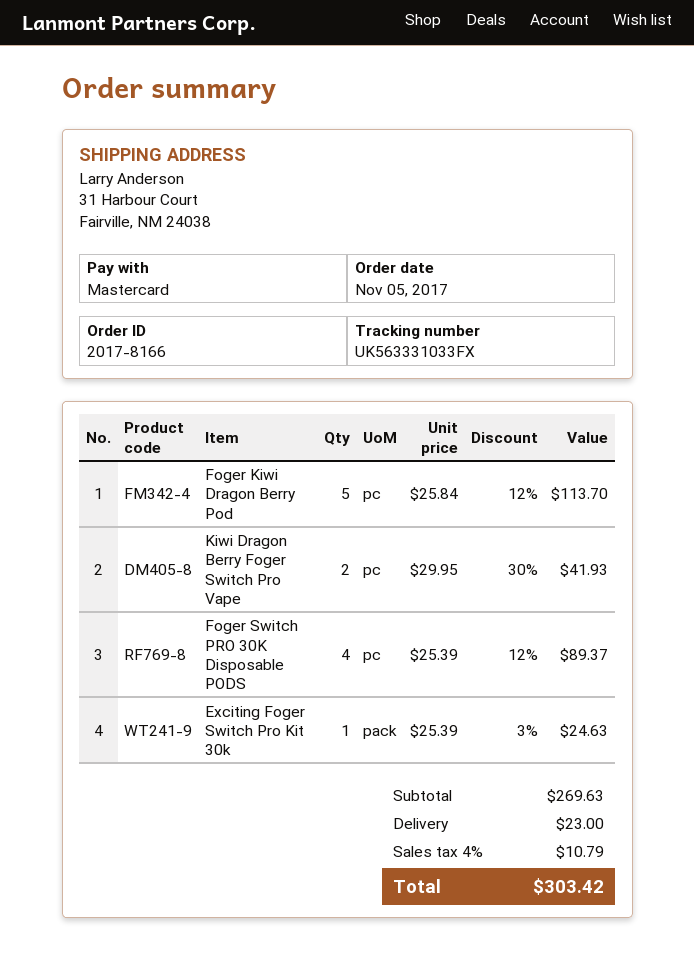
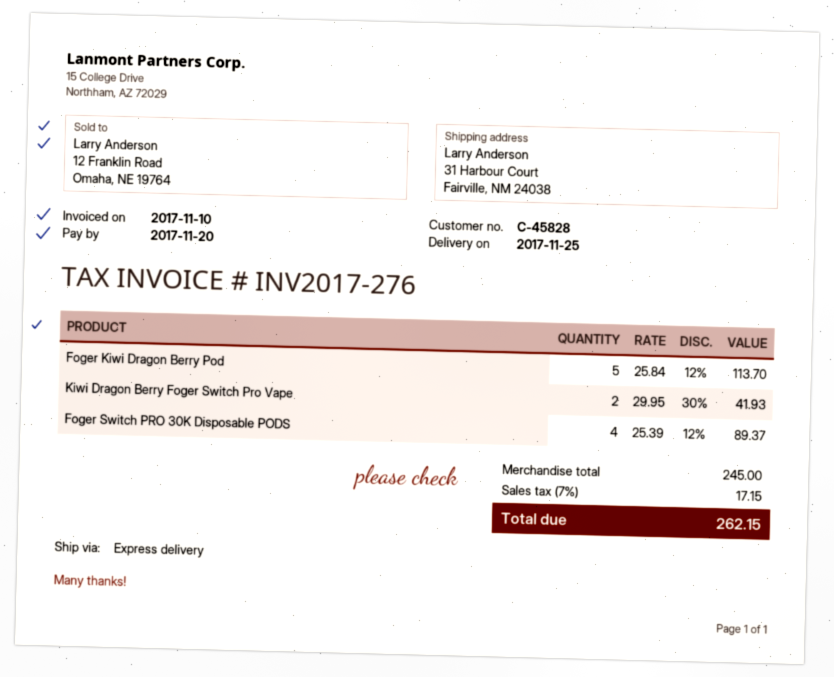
Exciting Foger Switch Pro Kit 30k: 1 x 25.39 - 3% = 24.63 -> none
subtotal: 269.63 -> 245.00
shipping: 23.00 -> none
tax: 4% = 10.79 -> 7% = 17.15
total: 303.42 -> 262.15

